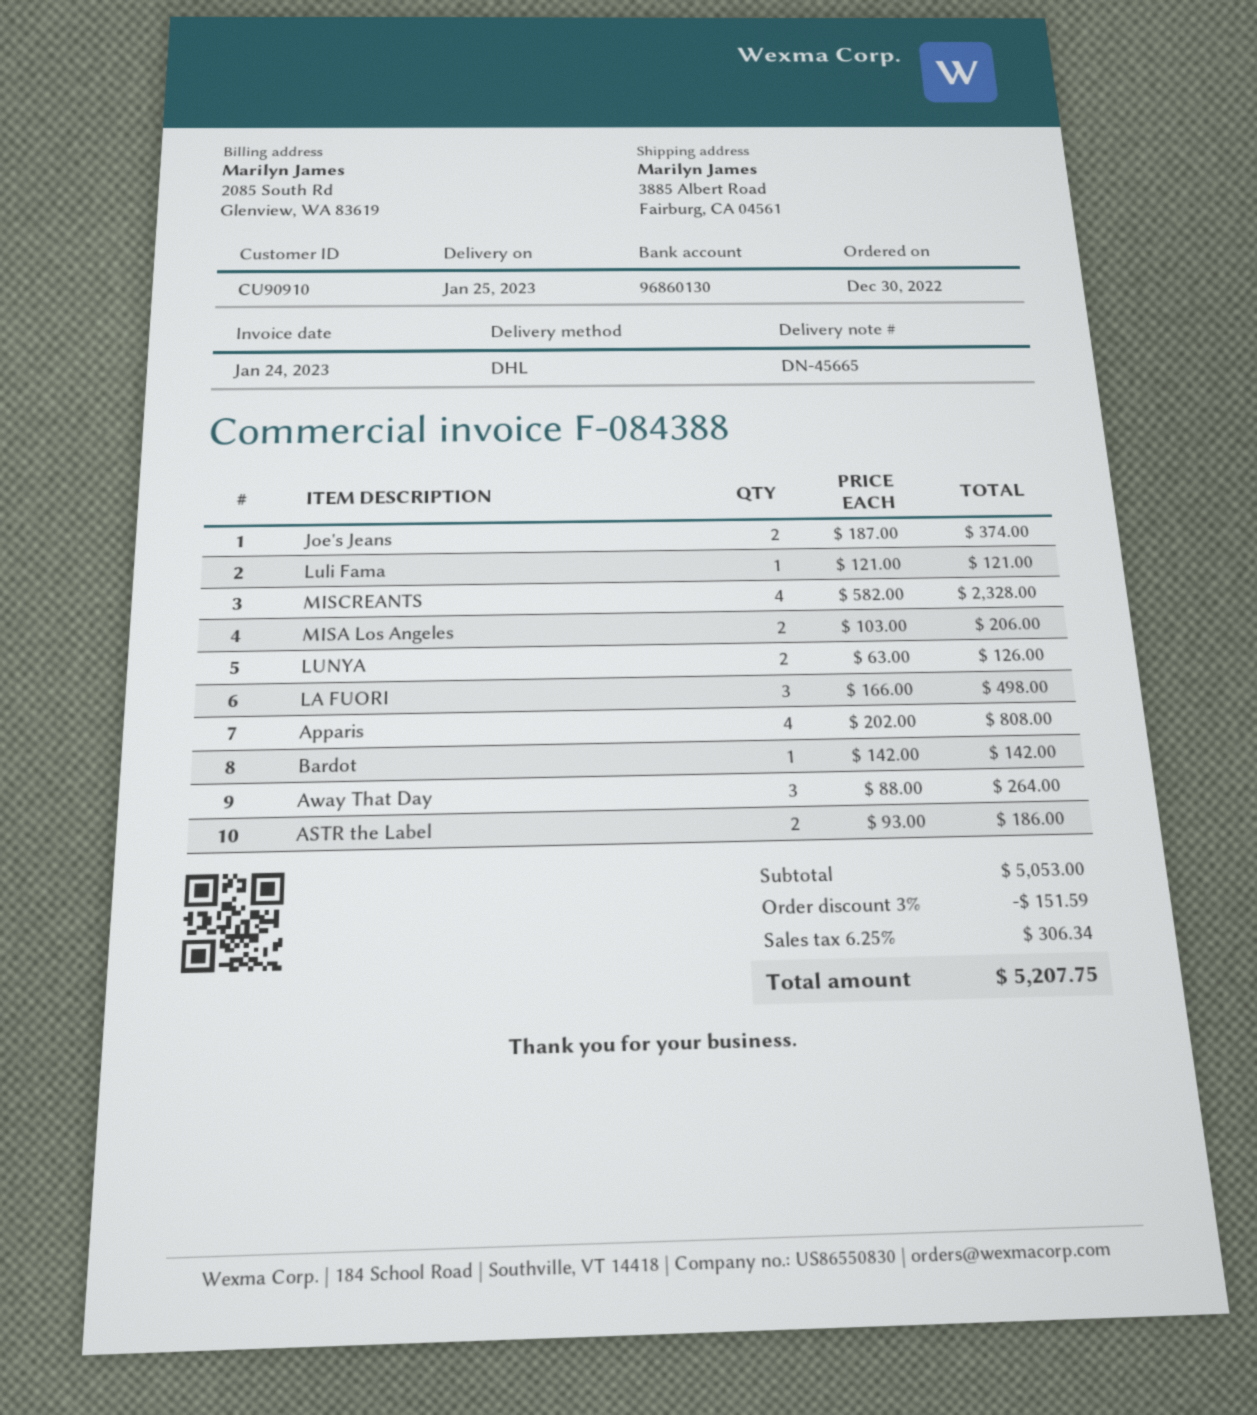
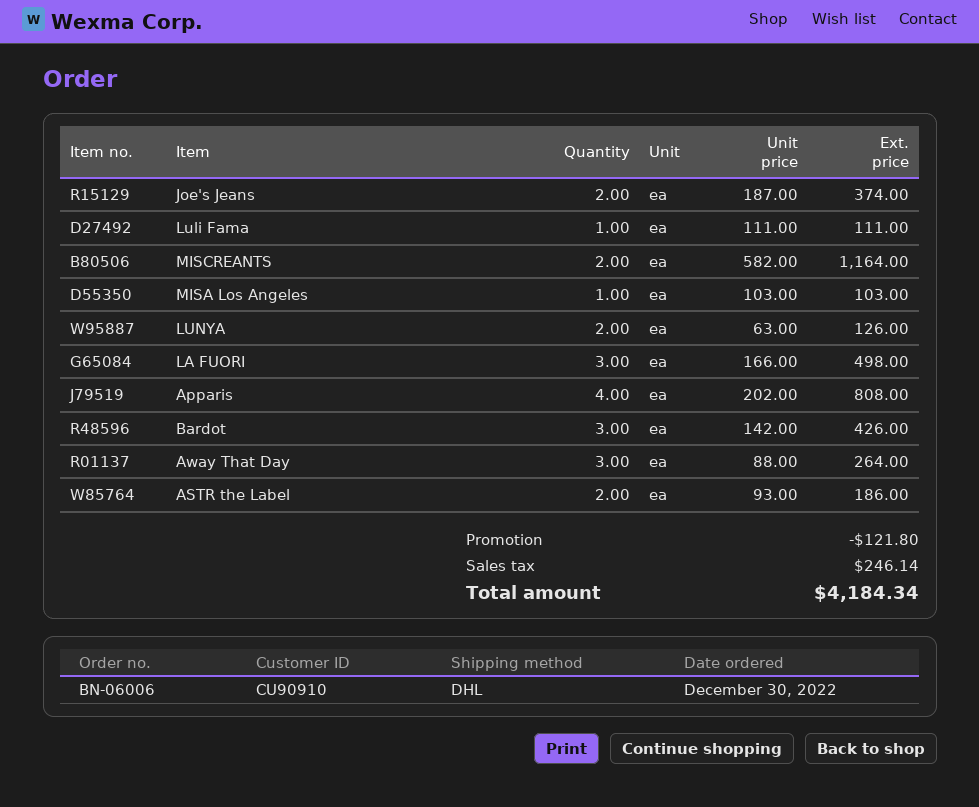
Luli Fama: 1 x 121.00 = 121.00 -> 1 x 111.00 = 111.00
MISCREANTS: 4 x 582.00 = 2328.00 -> 2 x 582.00 = 1164.00
MISA Los Angeles: 2 x 103.00 = 206.00 -> 1 x 103.00 = 103.00
Bardot: 1 x 142.00 = 142.00 -> 3 x 142.00 = 426.00
discount: 151.59 -> 121.80
tax: 306.34 -> 246.14
total: 5207.75 -> 4184.34

